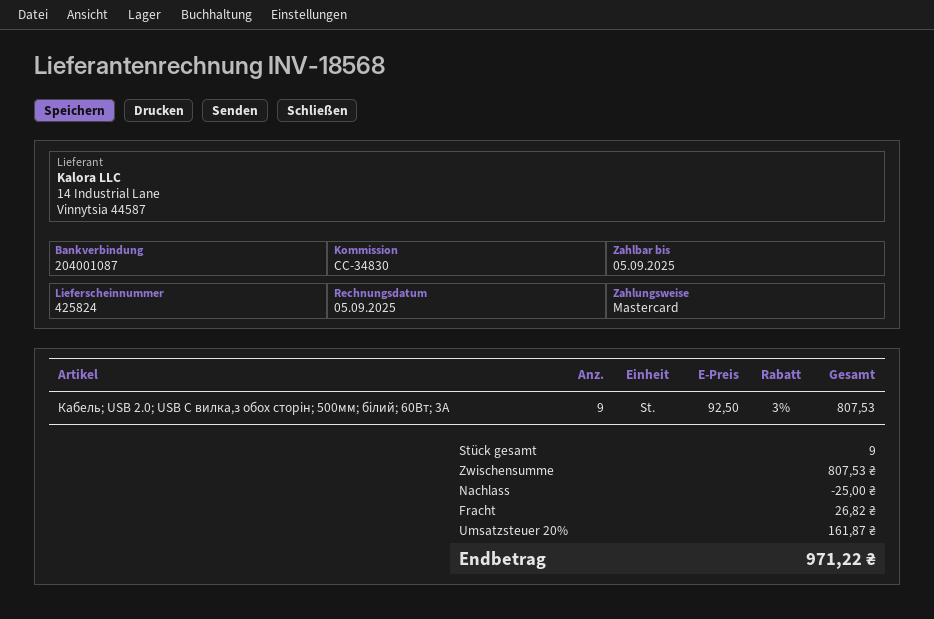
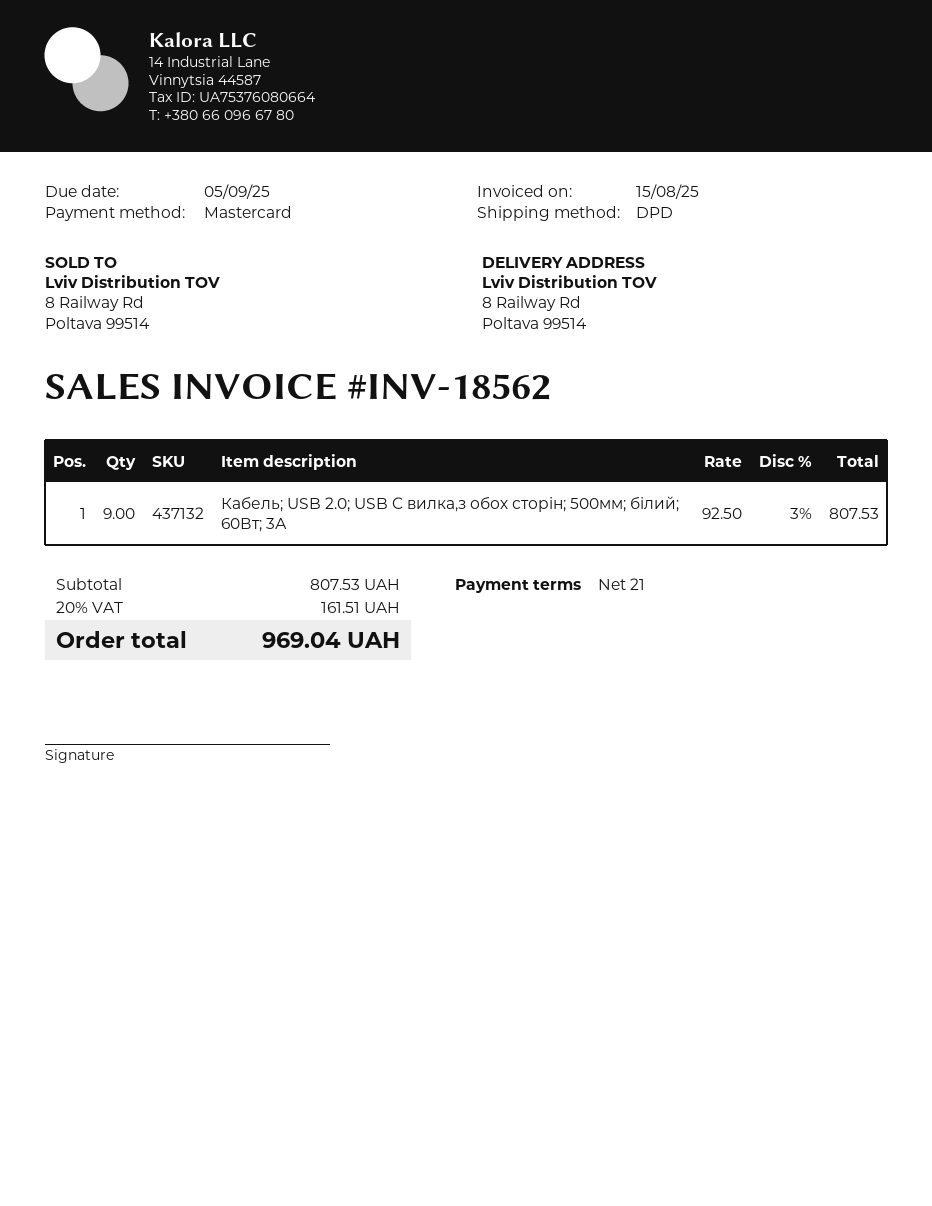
invoice number: INV-18568 -> INV-18562
invoice date: 2025-09-05 -> 2025-08-15
discount: 25.00 -> none
shipping: 26.82 -> none
tax: 20% = 161.87 -> 20% = 161.51
total: 971.22 -> 969.04

